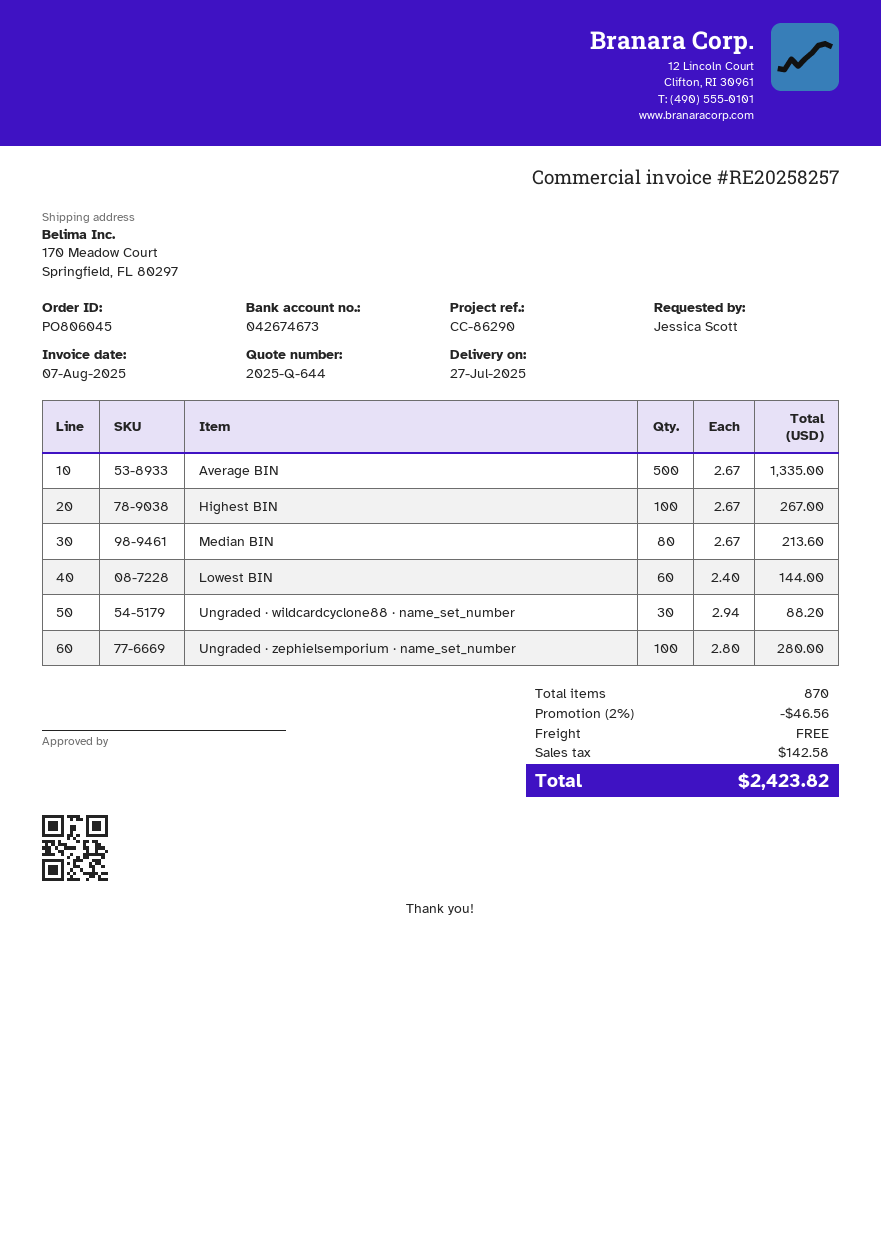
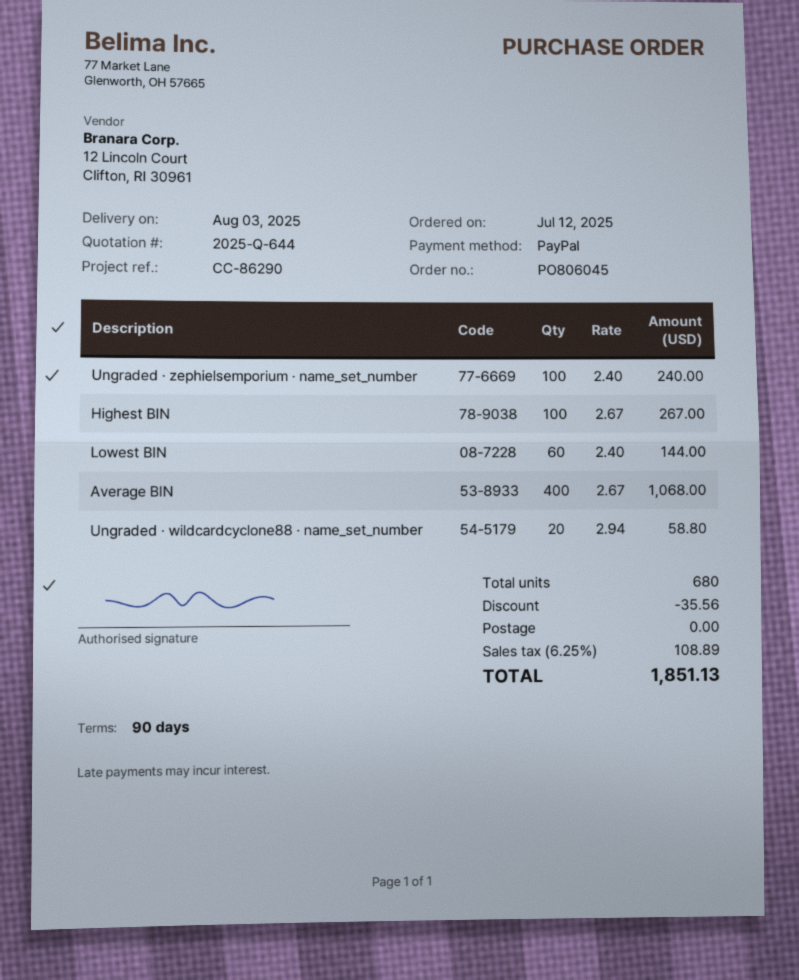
delivery date: 2025-07-27 -> 2025-08-03
Average BIN: 500 x 2.67 = 1335.00 -> 400 x 2.67 = 1068.00
Median BIN: 80 x 2.67 = 213.60 -> none
Ungraded · wildcardcyclone88 · name_set_number: 30 x 2.94 = 88.20 -> 20 x 2.94 = 58.80
Ungraded · zephielsemporium · name_set_number: 100 x 2.80 = 280.00 -> 100 x 2.40 = 240.00
total quantity: 870 -> 680
discount: 46.56 -> 35.56
tax: 142.58 -> 108.89
total: 2423.82 -> 1851.13

